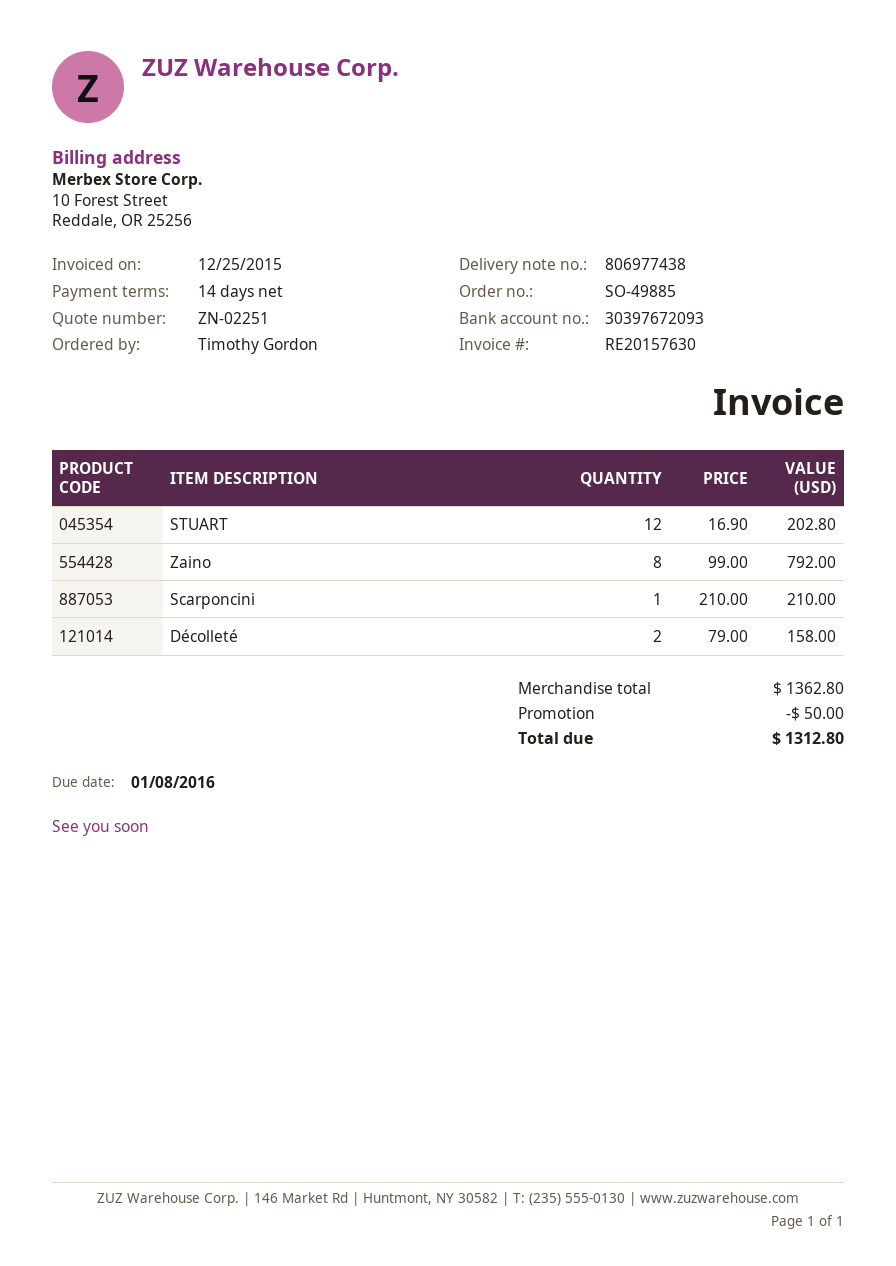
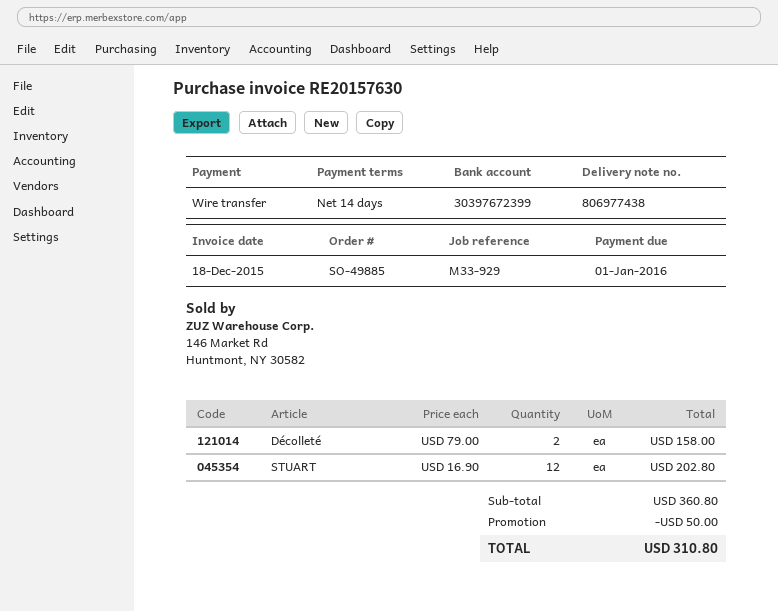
invoice date: 2015-12-25 -> 2015-12-18
due date: 2016-01-08 -> 2016-01-01
bank account: 30397672093 -> 30397672399
Zaino: 8 x 99.00 = 792.00 -> none
Scarponcini: 1 x 210.00 = 210.00 -> none
subtotal: 1362.80 -> 360.80
total: 1312.80 -> 310.80

